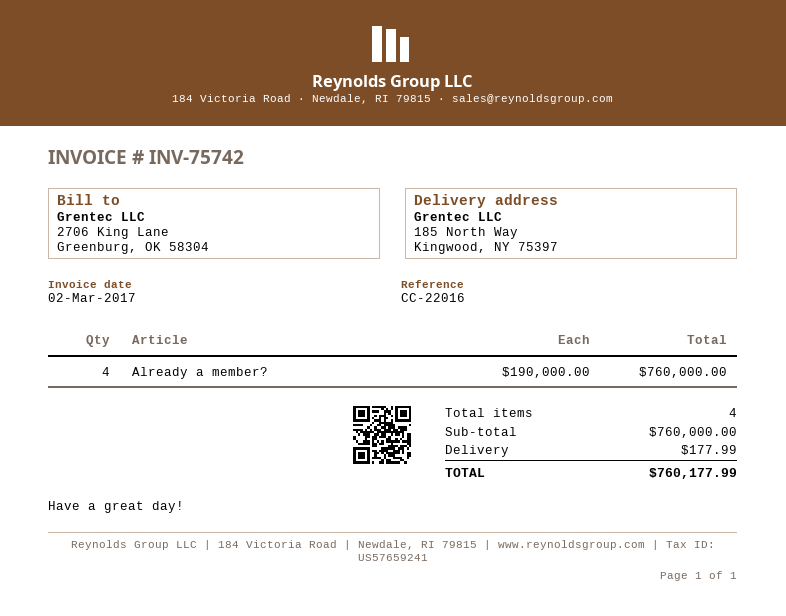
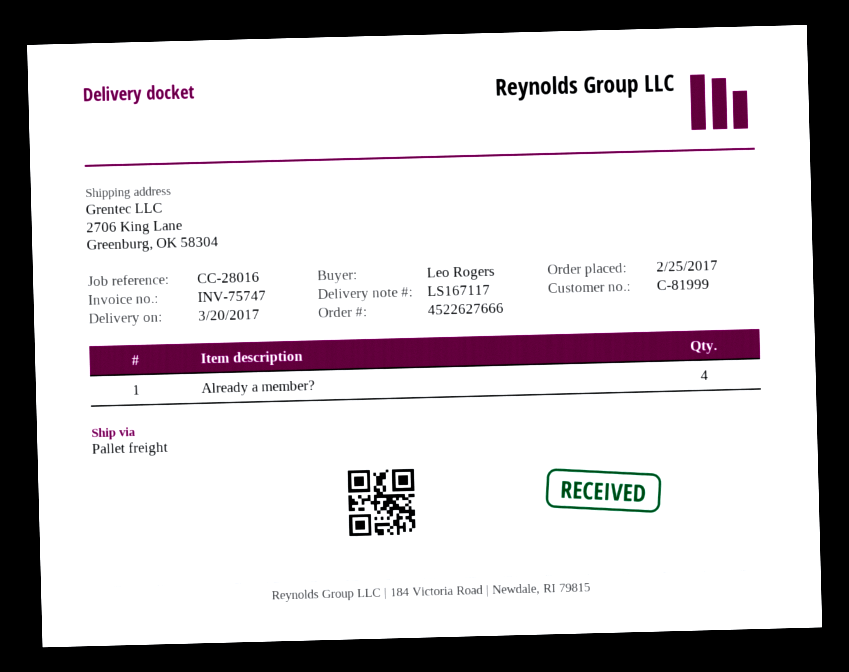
invoice number: INV-75742 -> INV-75747
reference: CC-22016 -> CC-28016
ship to: 185 North Way, Kingwood, NY 75397 -> 2706 King Lane, Greenburg, OK 58304

